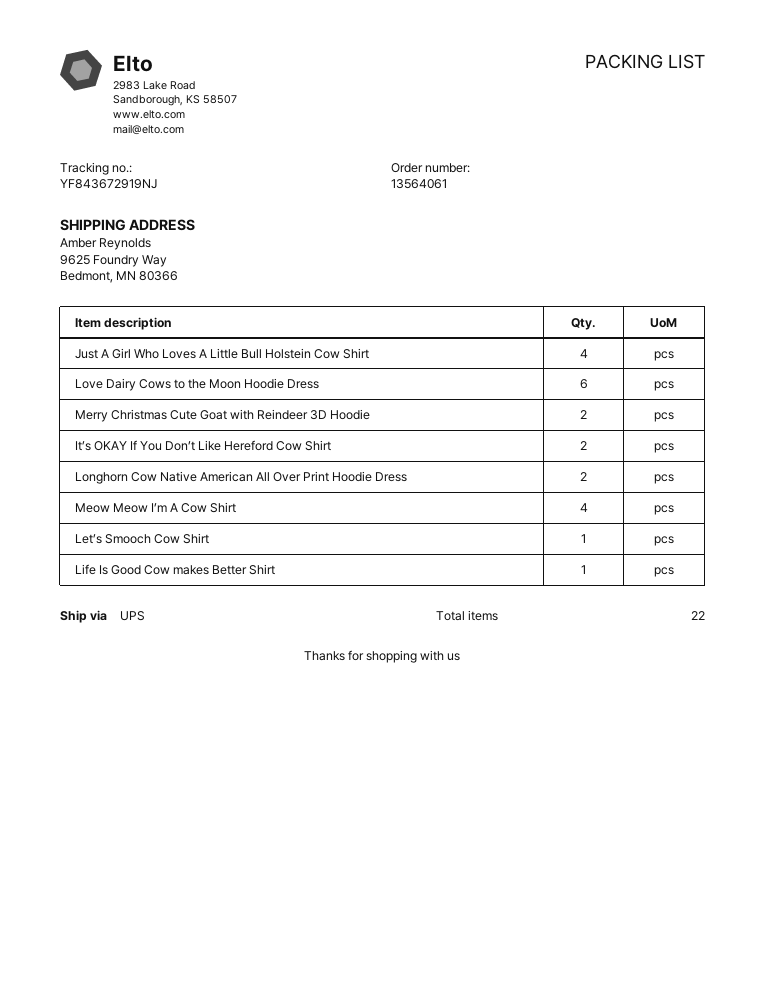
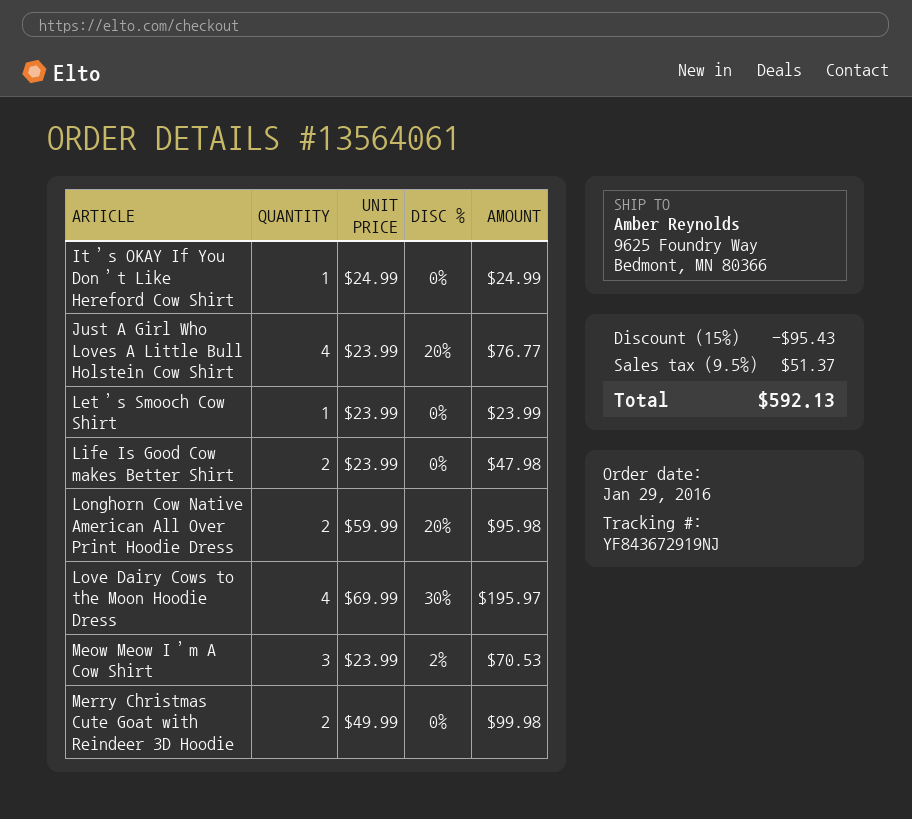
Love Dairy Cows to the Moon Hoodie Dress: 6 -> 4
It’s OKAY If You Don’t Like Hereford Cow Shirt: 2 -> 1
Meow Meow I’m A Cow Shirt: 4 -> 3
Life Is Good Cow makes Better Shirt: 1 -> 2

